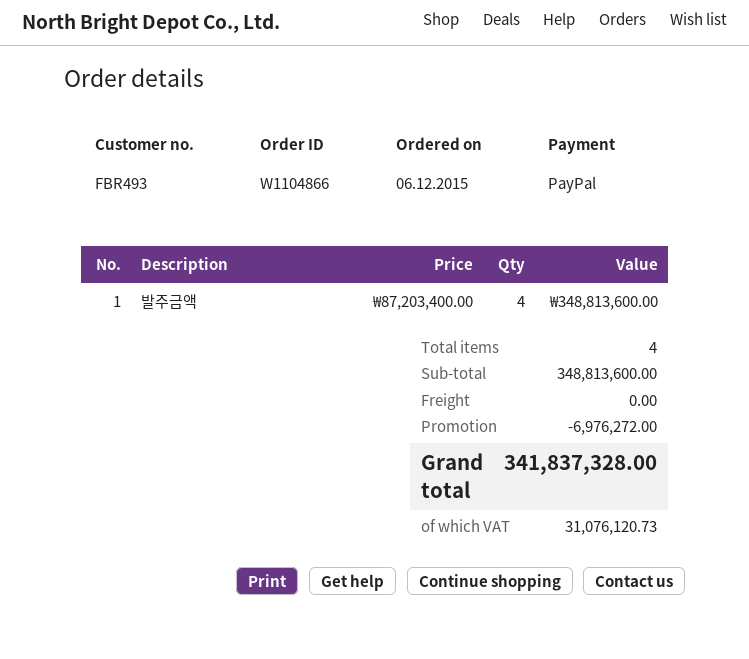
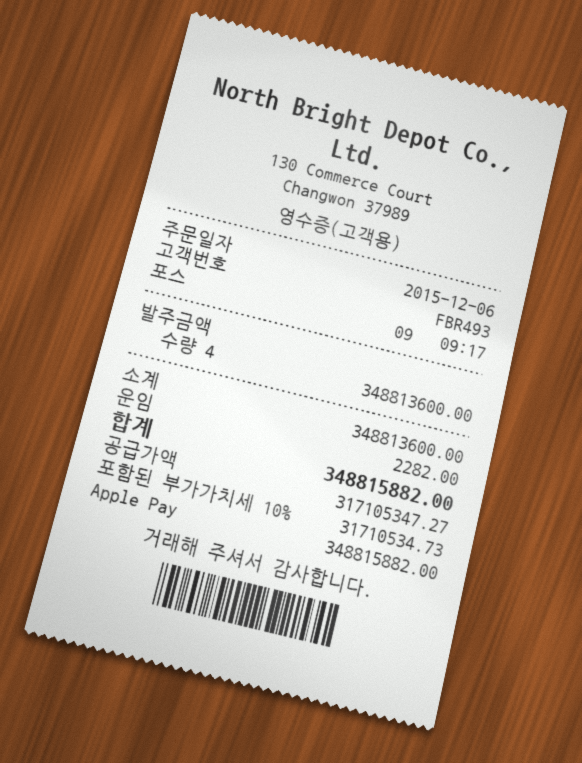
payment method: PayPal -> Apple Pay
discount: 6976272.00 -> none
shipping: 0.00 -> 2282.00
tax: 31076120.73 -> 31710534.73
total: 341837328.00 -> 348815882.00

